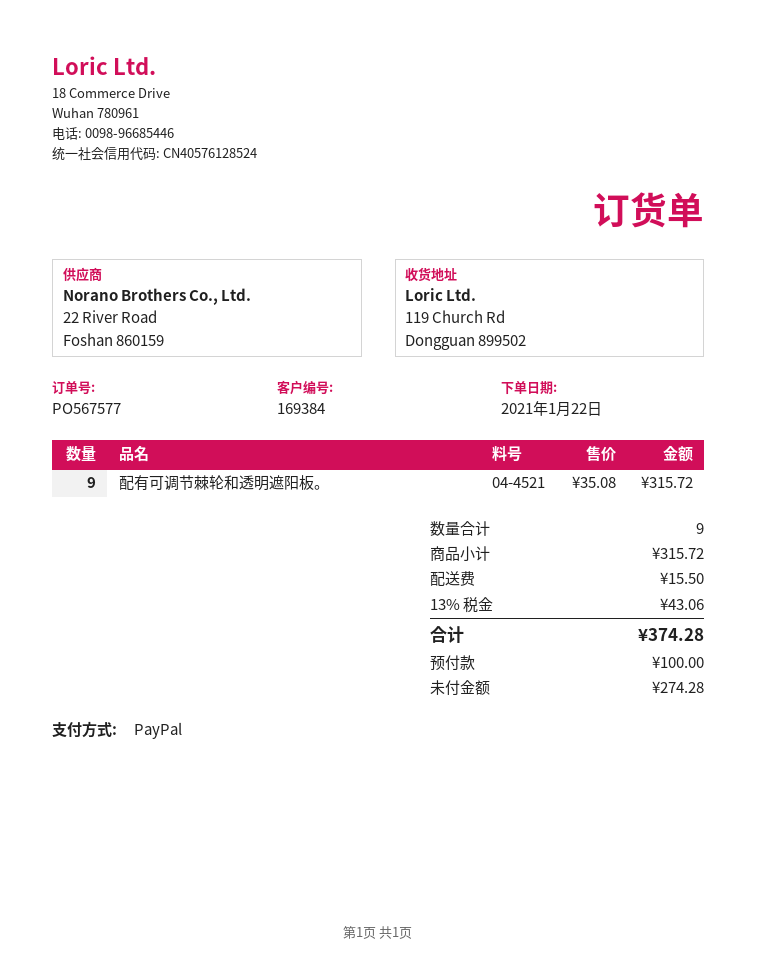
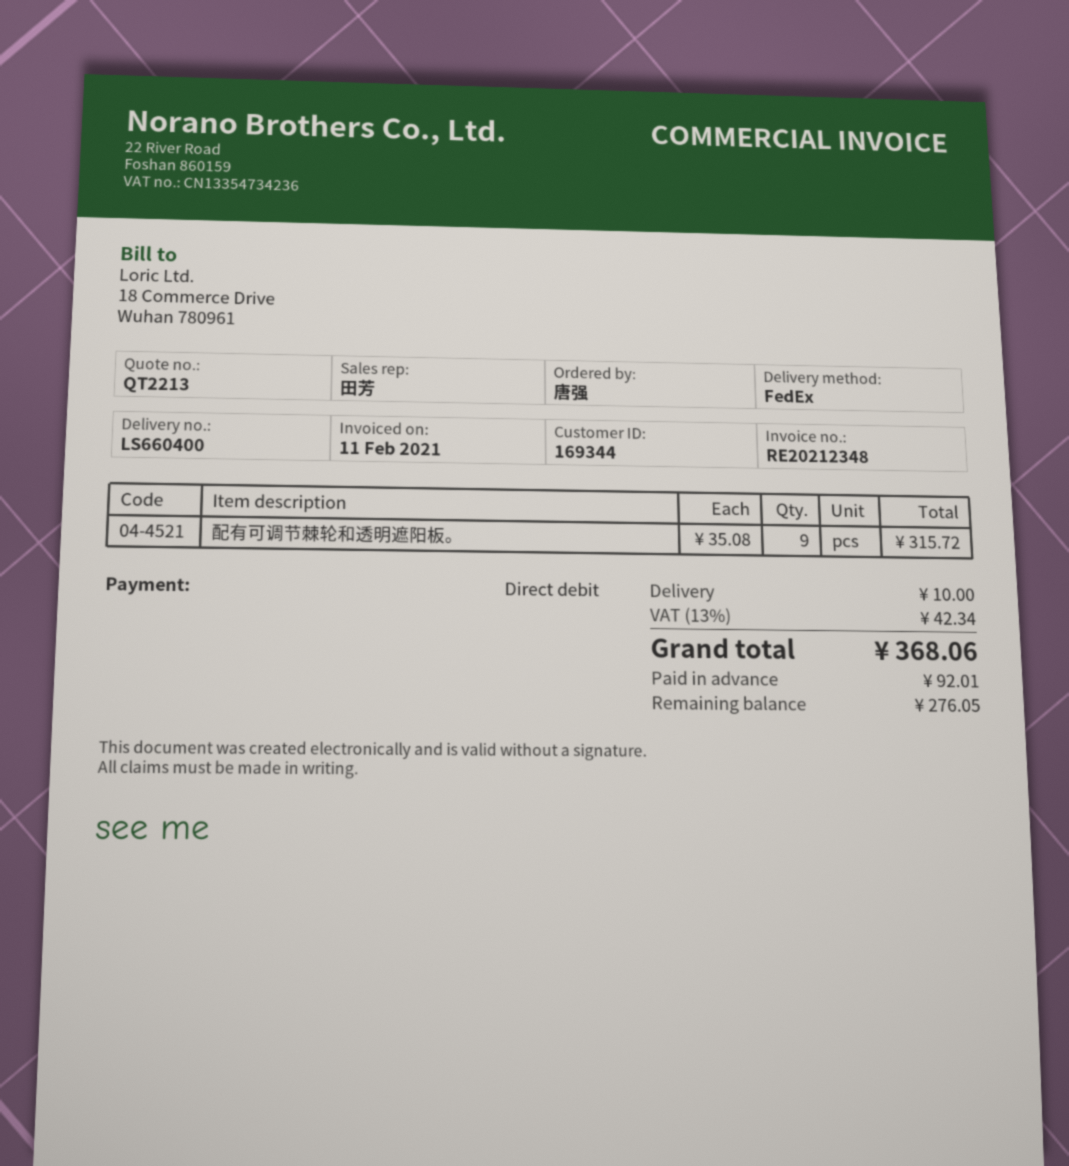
customer number: 169384 -> 169344
payment method: PayPal -> direct debit
shipping: 15.50 -> 10.00
tax: 13% = 43.06 -> 13% = 42.34
total: 374.28 -> 368.06
deposit: 100.00 -> 92.01
balance: 274.28 -> 276.05

